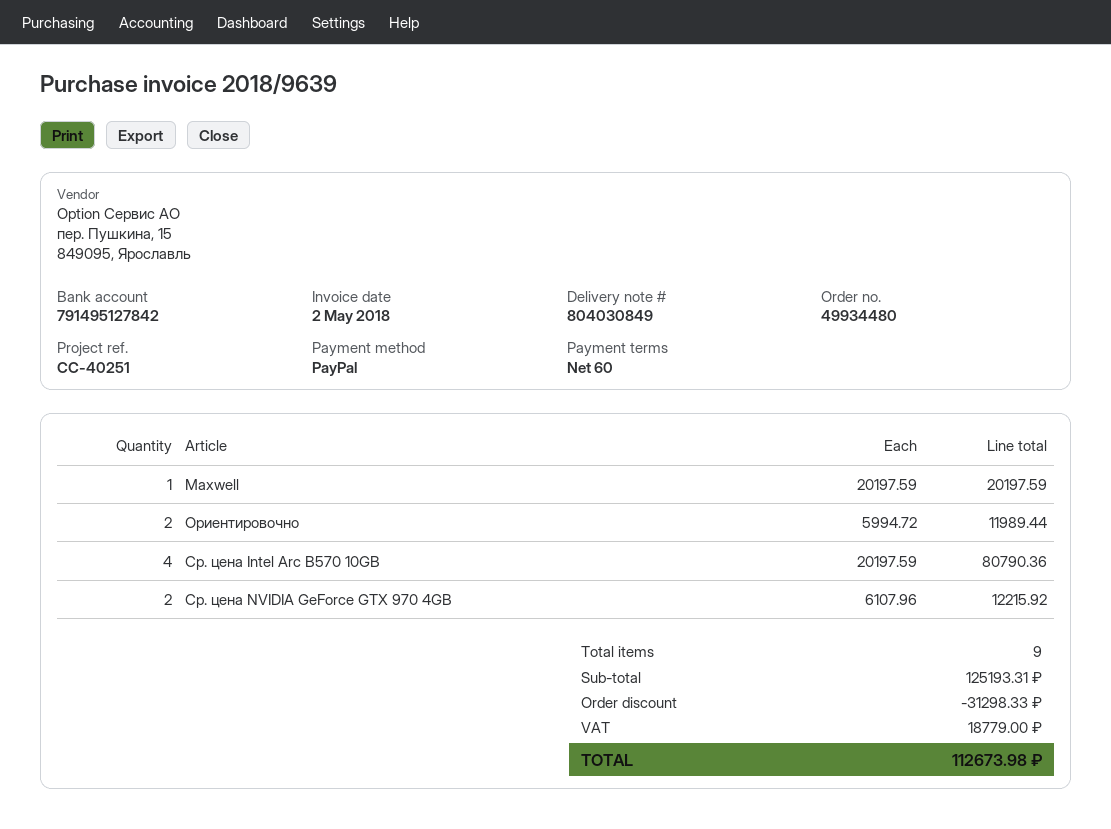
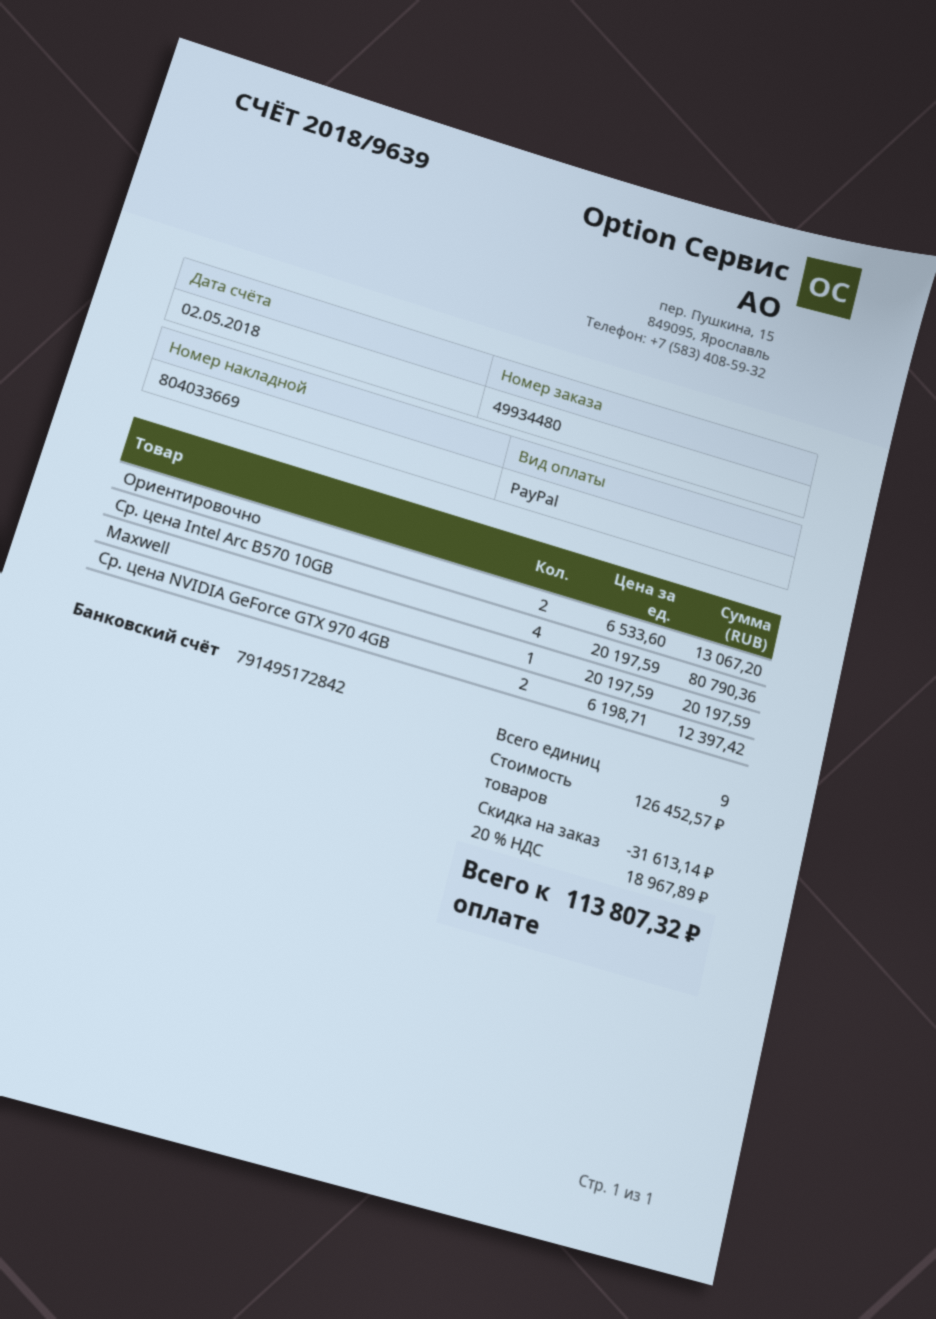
delivery note number: 804030849 -> 804033669
bank account: 791495127842 -> 791495172842
Ориентировочно: 2 x 5994.72 = 11989.44 -> 2 x 6533.60 = 13067.20
Ср. цена NVIDIA GeForce GTX 970 4GB: 2 x 6107.96 = 12215.92 -> 2 x 6198.71 = 12397.42
subtotal: 125193.31 -> 126452.57
discount: 31298.33 -> 31613.14
tax: 18779.00 -> 18967.89
total: 112673.98 -> 113807.32

